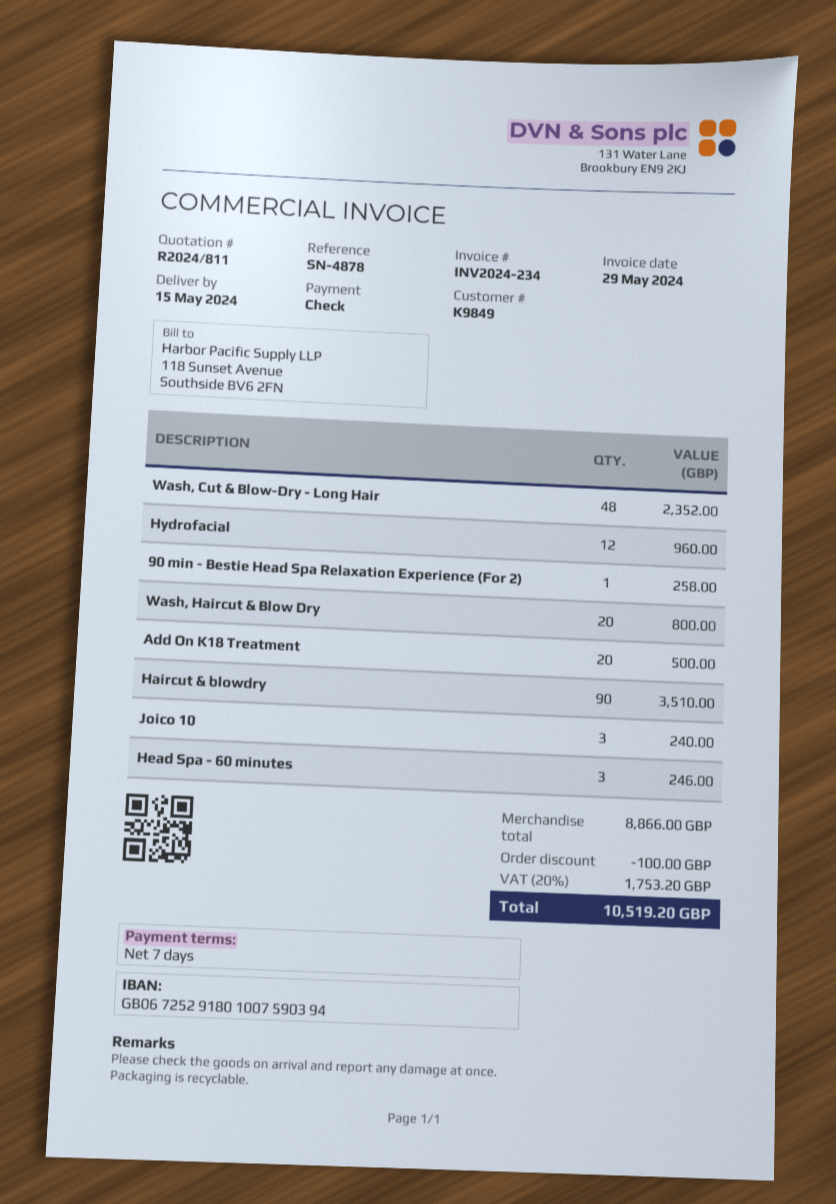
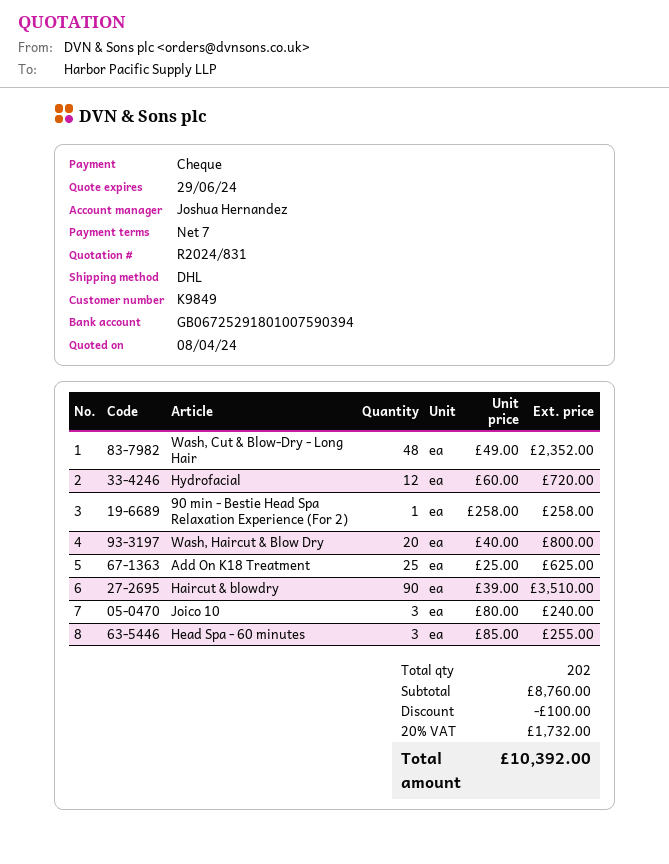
quote number: R2024/811 -> R2024/831
Hydrofacial: 12 for 960.00 -> 12 for 720.00
Add On K18 Treatment: 20 for 500.00 -> 25 for 625.00
Head Spa - 60 minutes: 3 for 246.00 -> 3 for 255.00
subtotal: 8866.00 -> 8760.00
tax: 20% = 1753.20 -> 20% = 1732.00
total: 10519.20 -> 10392.00

